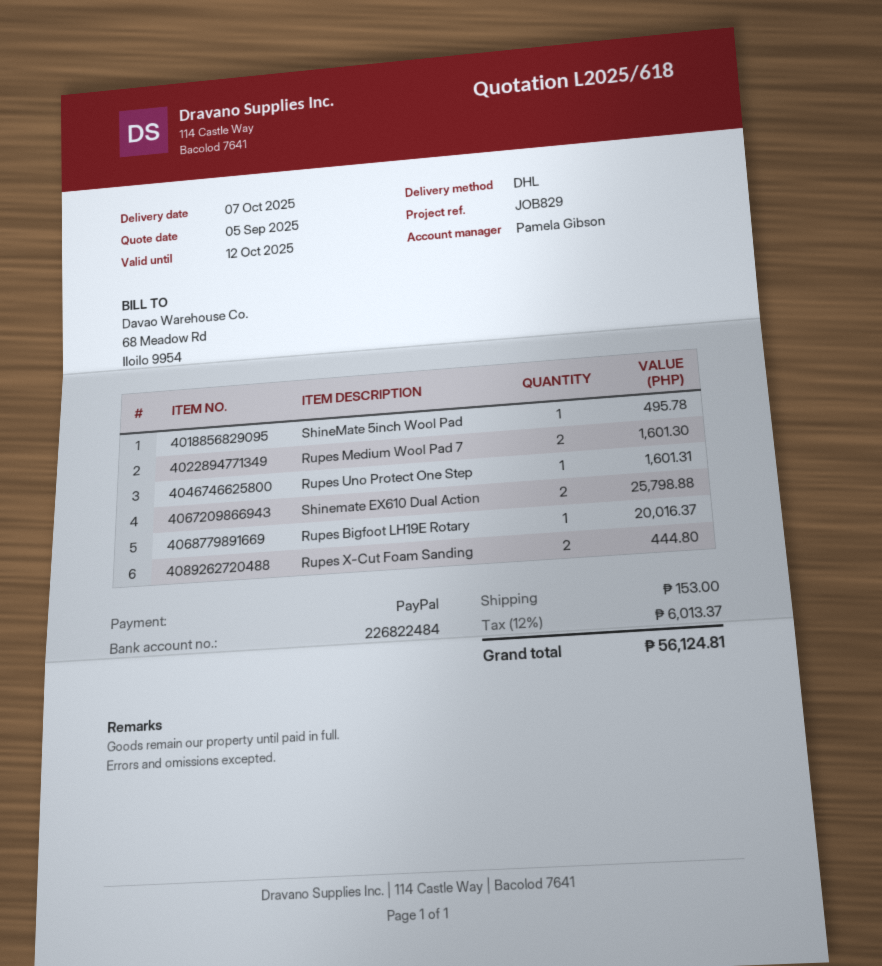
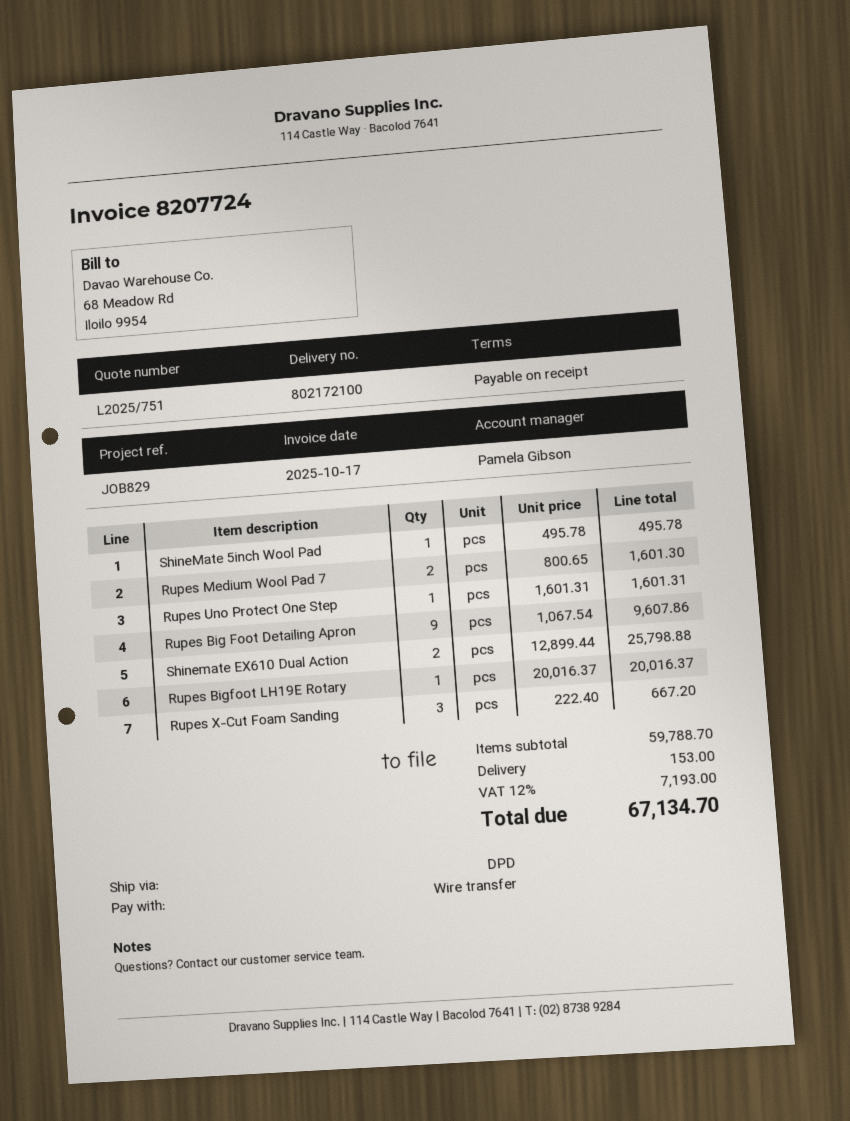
quote number: L2025/618 -> L2025/751
payment method: PayPal -> bank transfer
shipping method: DHL -> DPD
Rupes X-Cut Foam Sanding: 2 for 444.80 -> 3 for 667.20
Rupes Big Foot Detailing Apron: none -> 9 for 9607.86
tax: 12% = 6013.37 -> 12% = 7193.00
total: 56124.81 -> 67134.70

